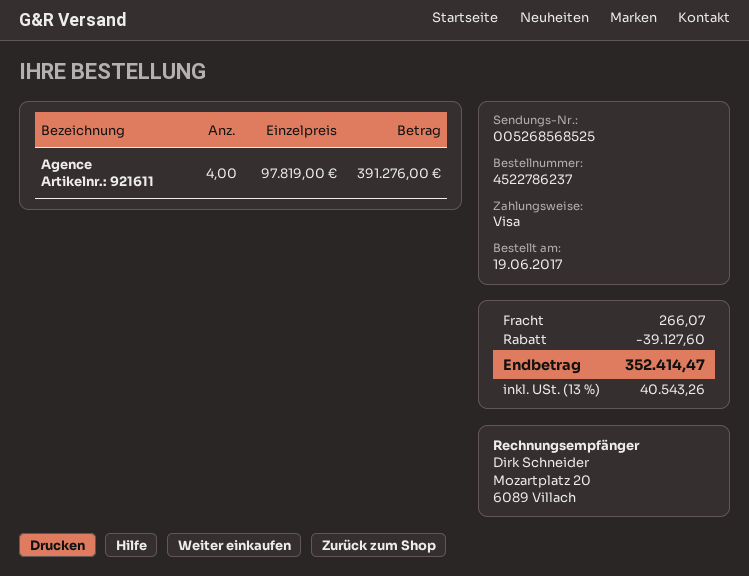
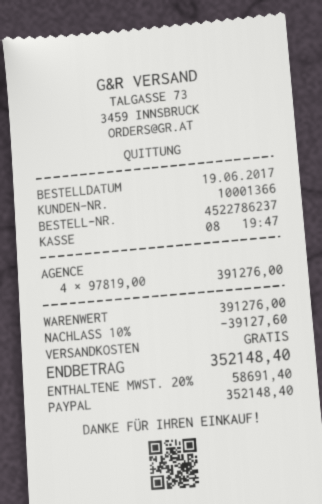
payment method: Visa -> PayPal
shipping: 266.07 -> 0.00
tax: 13% = 40543.26 -> 20% = 58691.40
total: 352414.47 -> 352148.40

